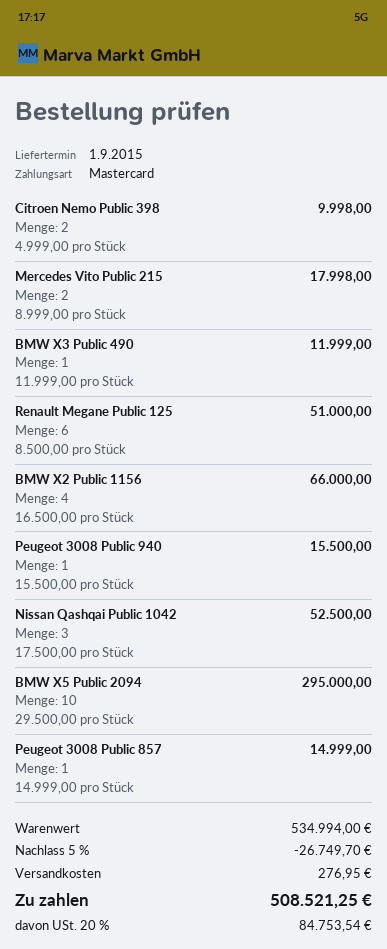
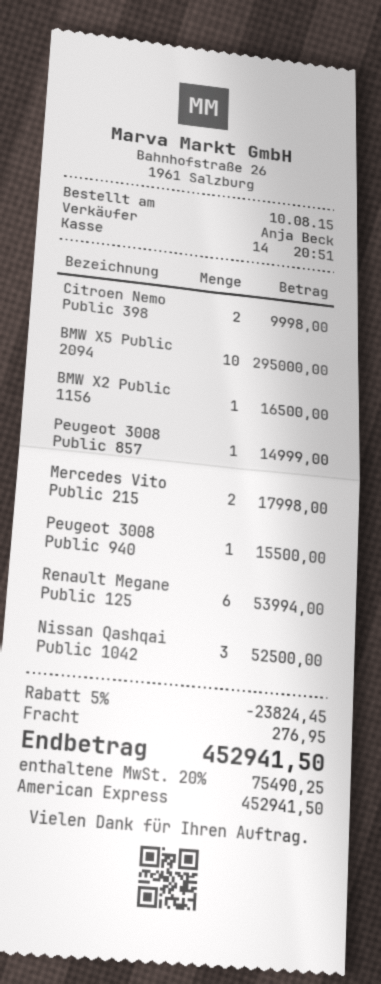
payment method: Mastercard -> American Express
BMW X3 Public 490: 1 for 11999.00 -> none
Renault Megane Public 125: 6 for 51000.00 -> 6 for 53994.00
BMW X2 Public 1156: 4 for 66000.00 -> 1 for 16500.00
discount: 5% = 26749.70 -> 5% = 23824.45
tax: 20% = 84753.54 -> 20% = 75490.25
total: 508521.25 -> 452941.50

